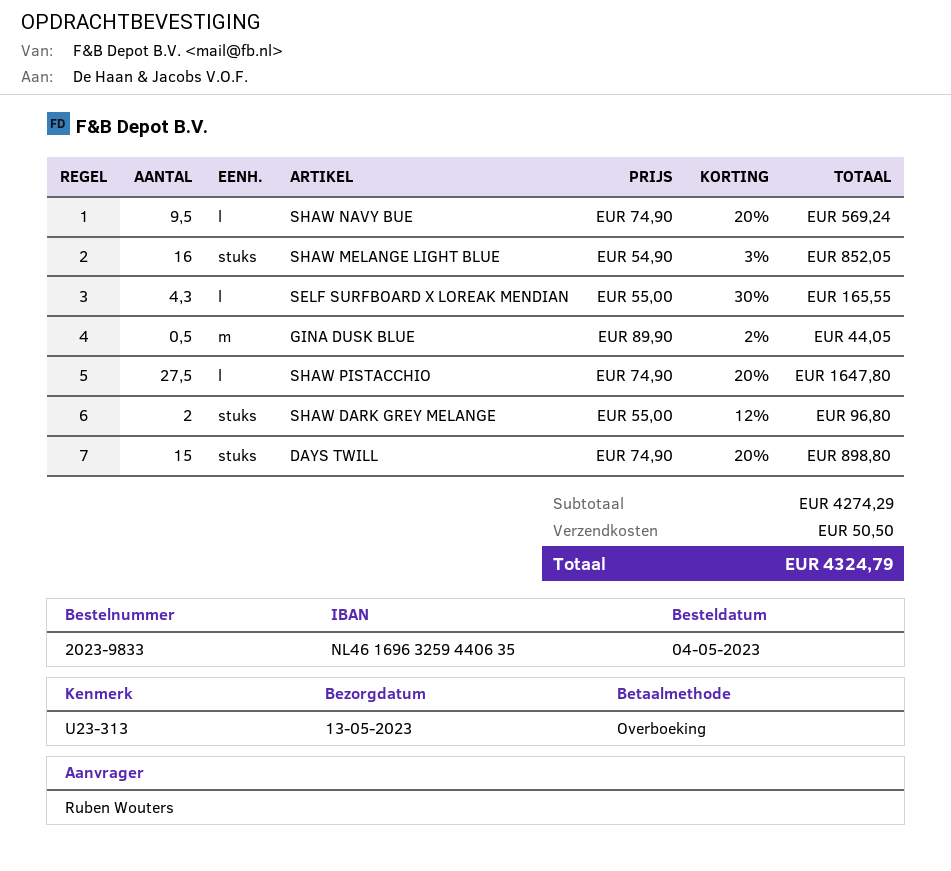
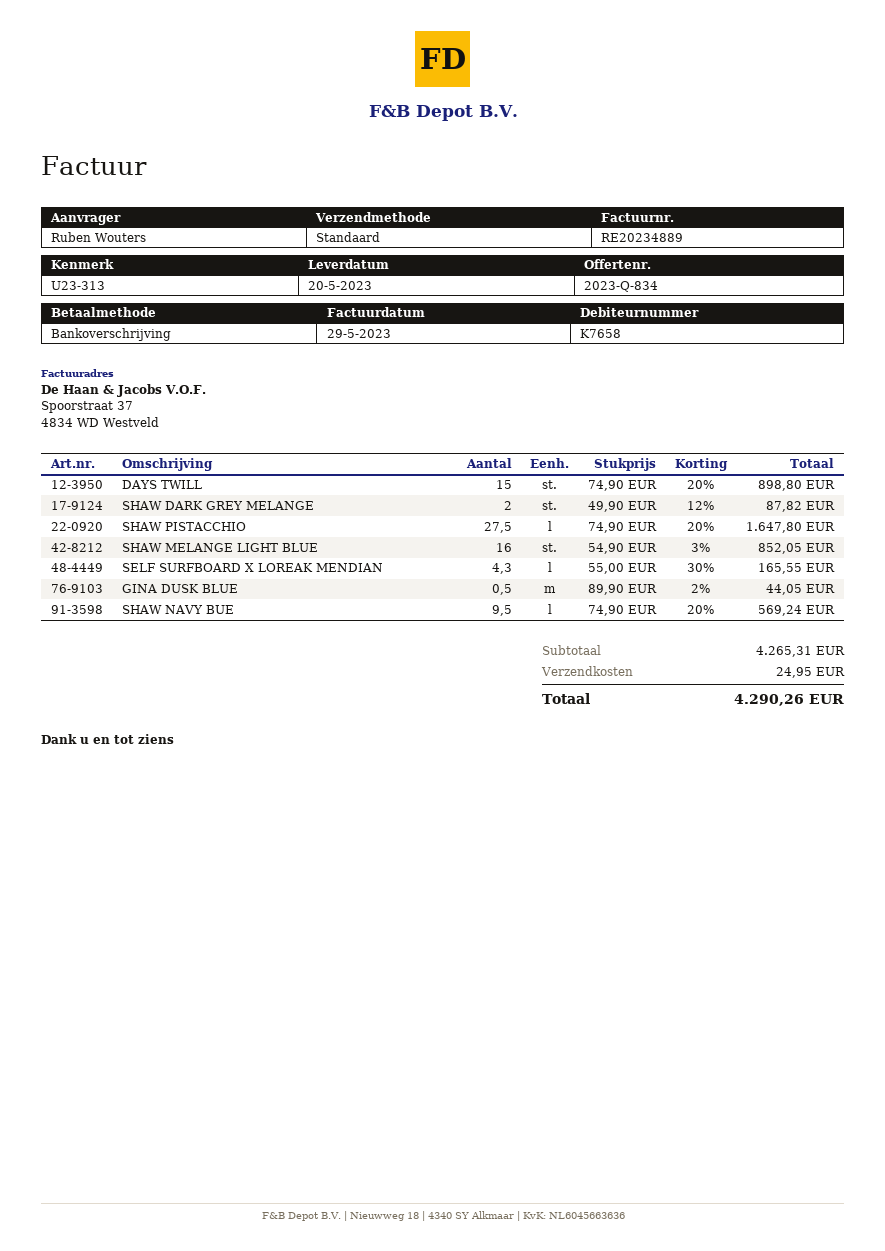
delivery date: 2023-05-13 -> 2023-05-20
SHAW DARK GREY MELANGE: 2 x 55.00 - 12% = 96.80 -> 2 x 49.90 - 12% = 87.82
subtotal: 4274.29 -> 4265.31
shipping: 50.50 -> 24.95
total: 4324.79 -> 4290.26

